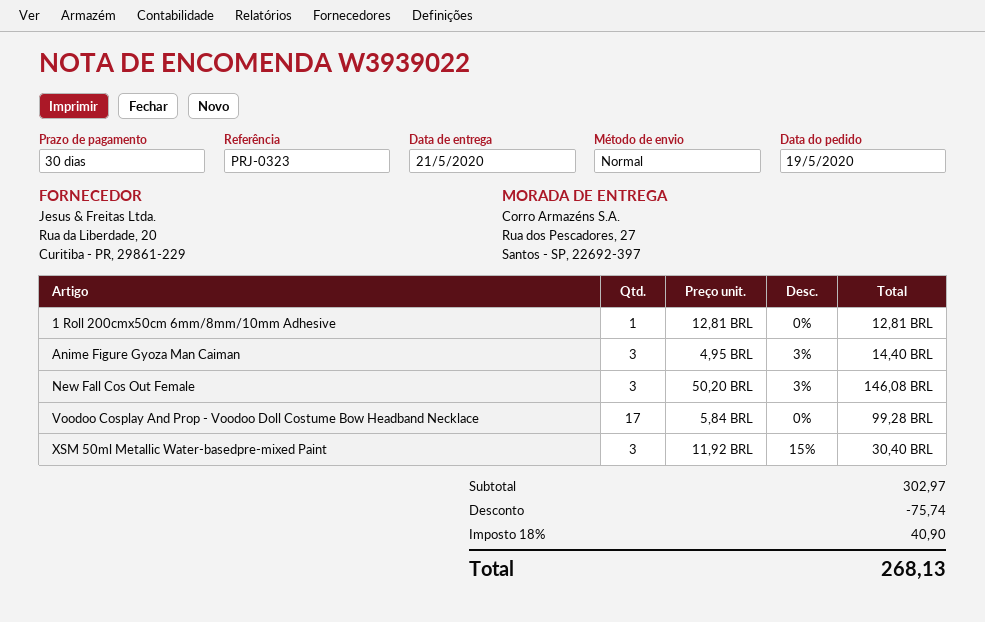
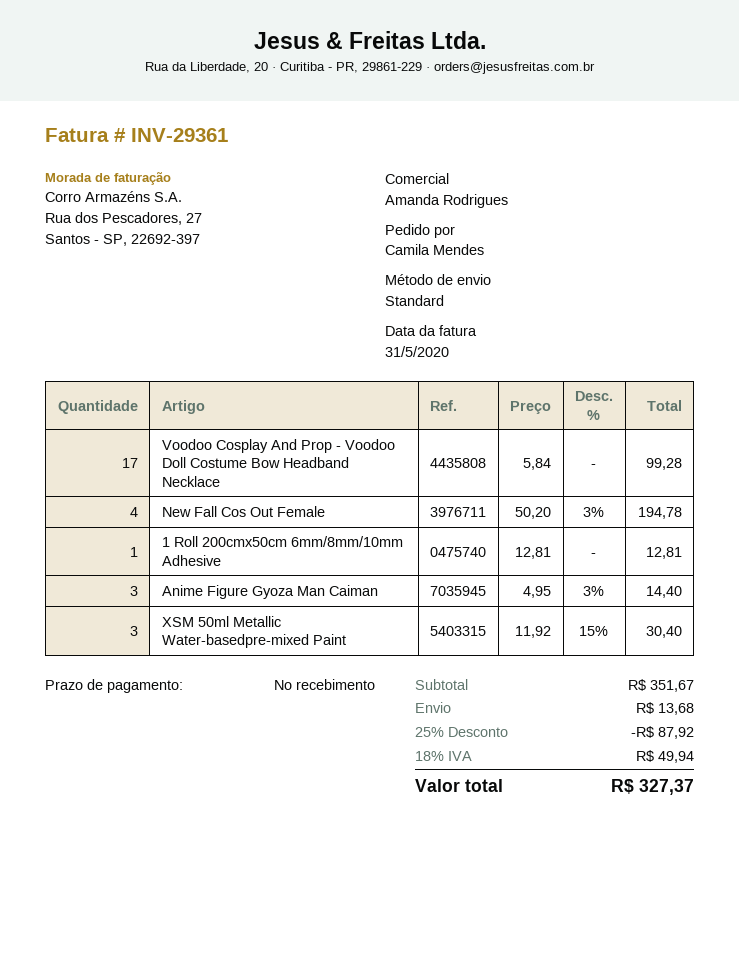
payment terms: 30 days -> on receipt
New Fall Cos Out Female: 3 x 50.20 - 3% = 146.08 -> 4 x 50.20 - 3% = 194.78
subtotal: 302.97 -> 351.67
discount: 75.74 -> 87.92
shipping: none -> 13.68
tax: 18% = 40.90 -> 18% = 49.94
total: 268.13 -> 327.37

